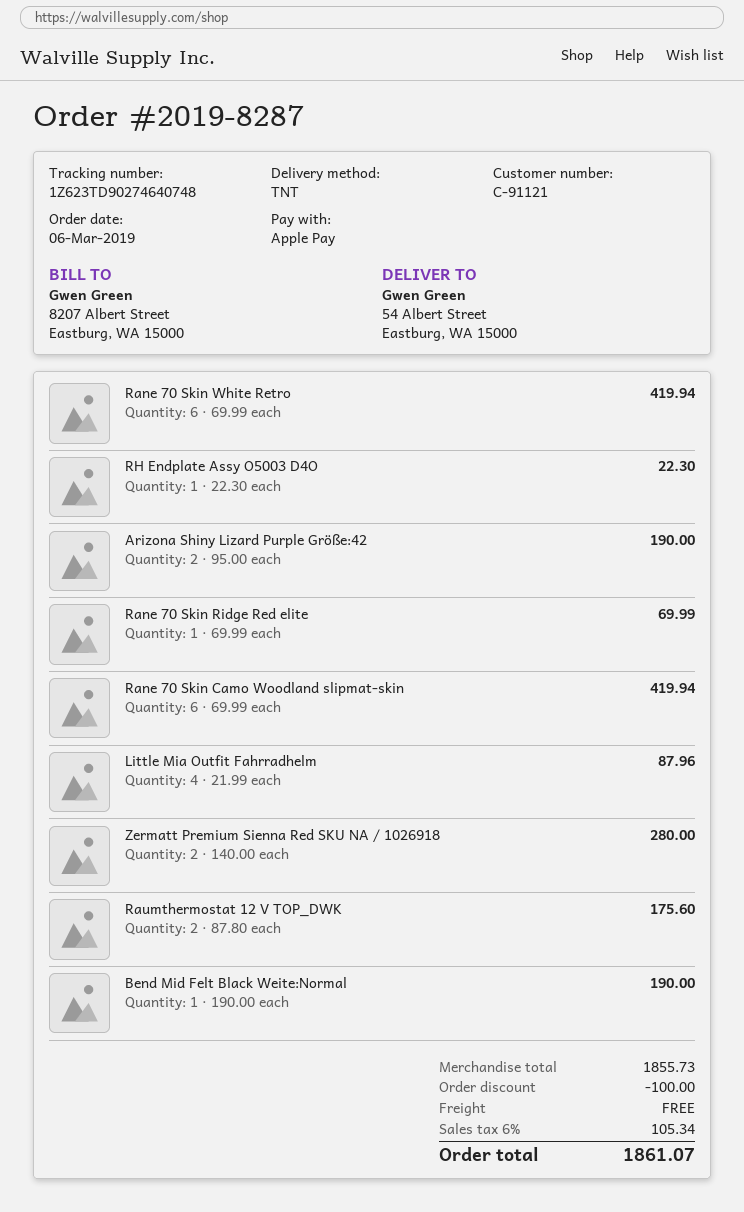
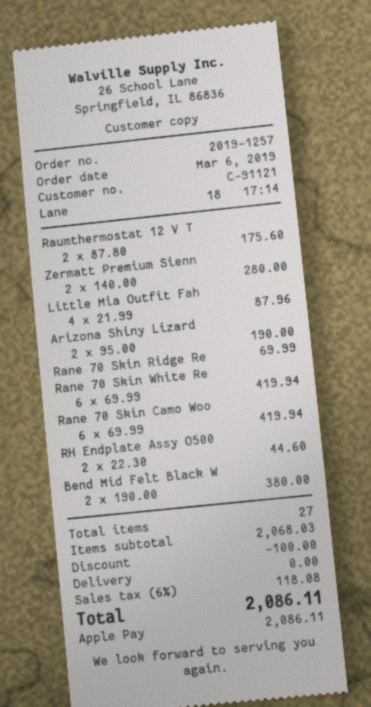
order number: 2019-8287 -> 2019-1257
RH Endplate Assy O5003 D4O: 1 x 22.30 = 22.30 -> 2 x 22.30 = 44.60
Bend Mid Felt Black Weite:Normal: 1 x 190.00 = 190.00 -> 2 x 190.00 = 380.00
subtotal: 1855.73 -> 2068.03
tax: 6% = 105.34 -> 6% = 118.08
total: 1861.07 -> 2086.11

